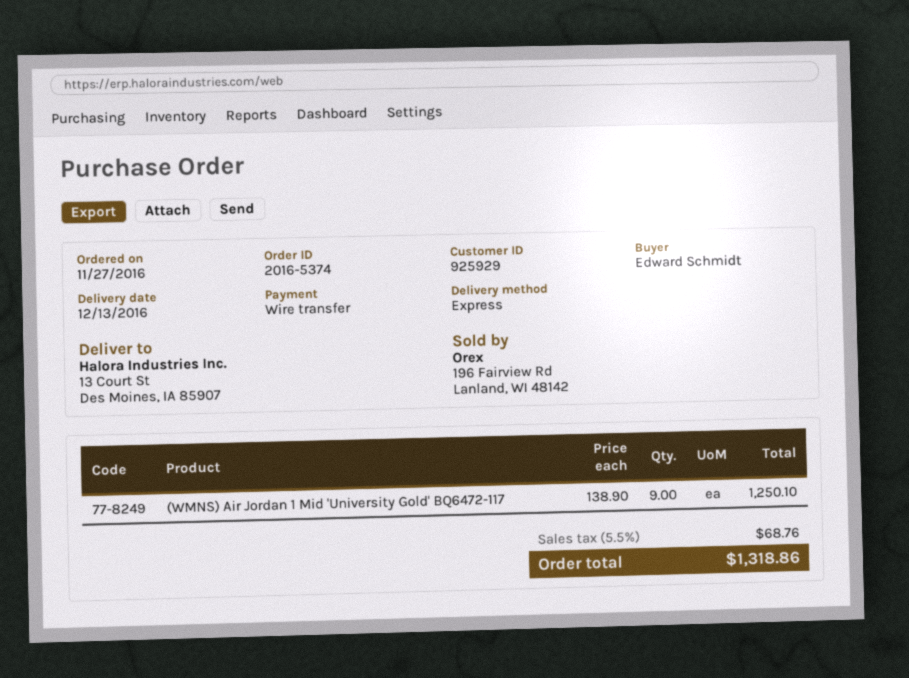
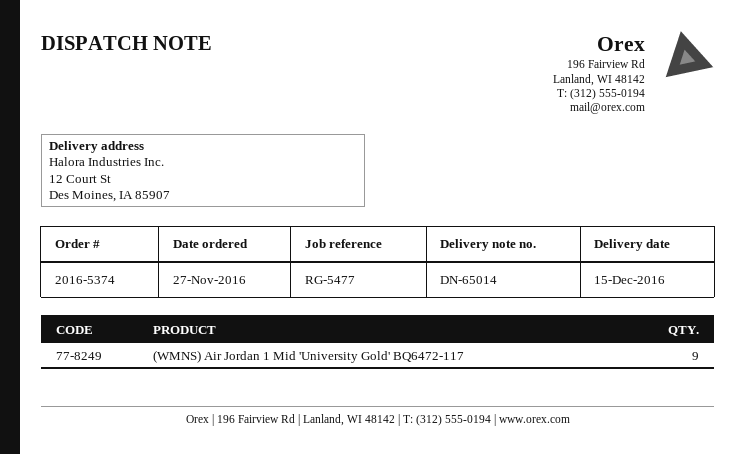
delivery date: 2016-12-13 -> 2016-12-15
ship to: 13 Court St, Des Moines, IA 85907 -> 12 Court St, Des Moines, IA 85907

